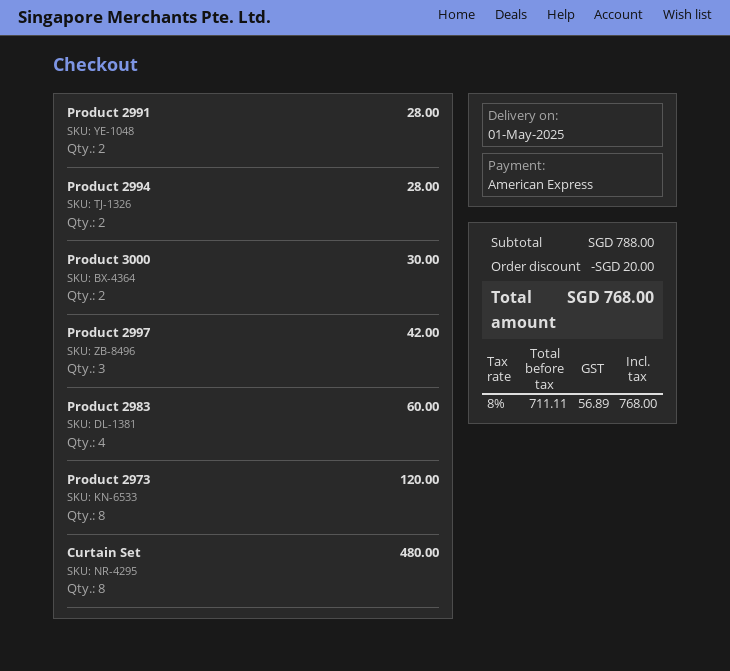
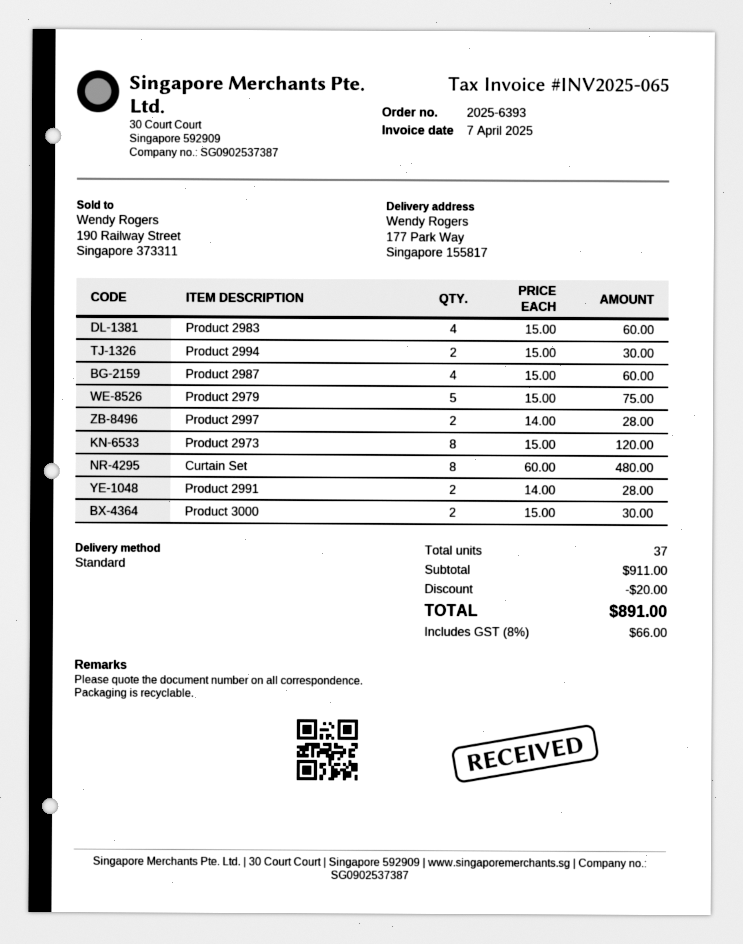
Product 2994: 2 for 28.00 -> 2 for 30.00
Product 2997: 3 for 42.00 -> 2 for 28.00
Product 2987: none -> 4 for 60.00
Product 2979: none -> 5 for 75.00
subtotal: 788.00 -> 911.00
tax: 8% = 56.89 -> 8% = 66.00
total: 768.00 -> 891.00

